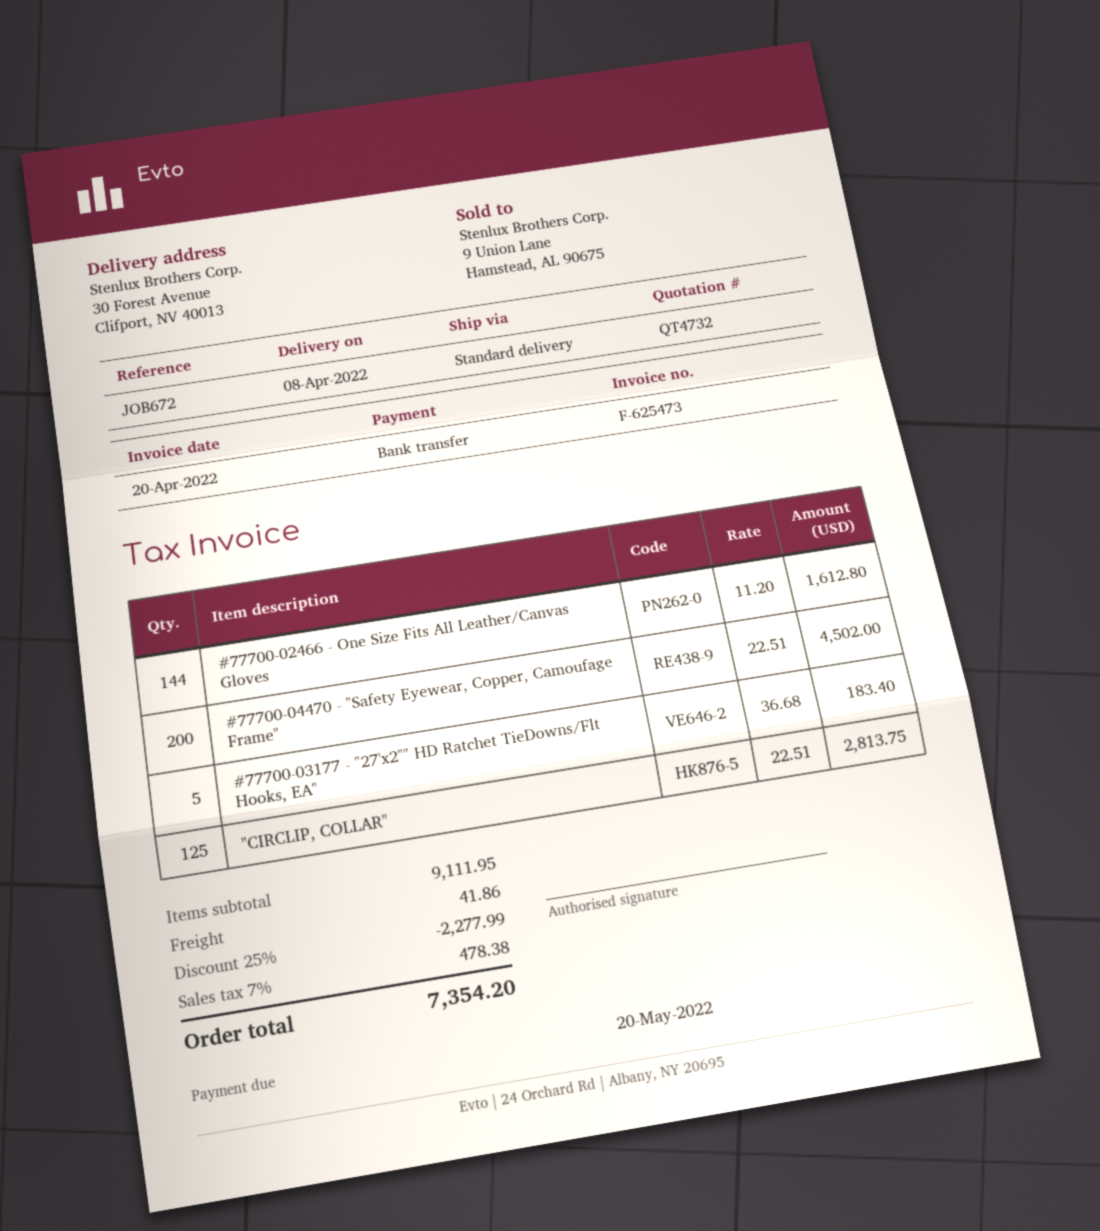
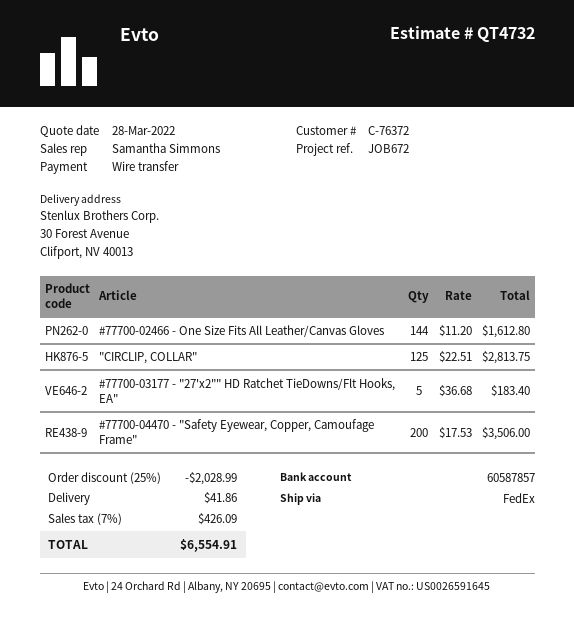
shipping method: standard -> FedEx
#77700-04470 - "Safety Eyewear, Copper, Camoufage Frame": 200 x 22.51 = 4502.00 -> 200 x 17.53 = 3506.00
discount: 25% = 2277.99 -> 25% = 2028.99
tax: 7% = 478.38 -> 7% = 426.09
total: 7354.20 -> 6554.91

